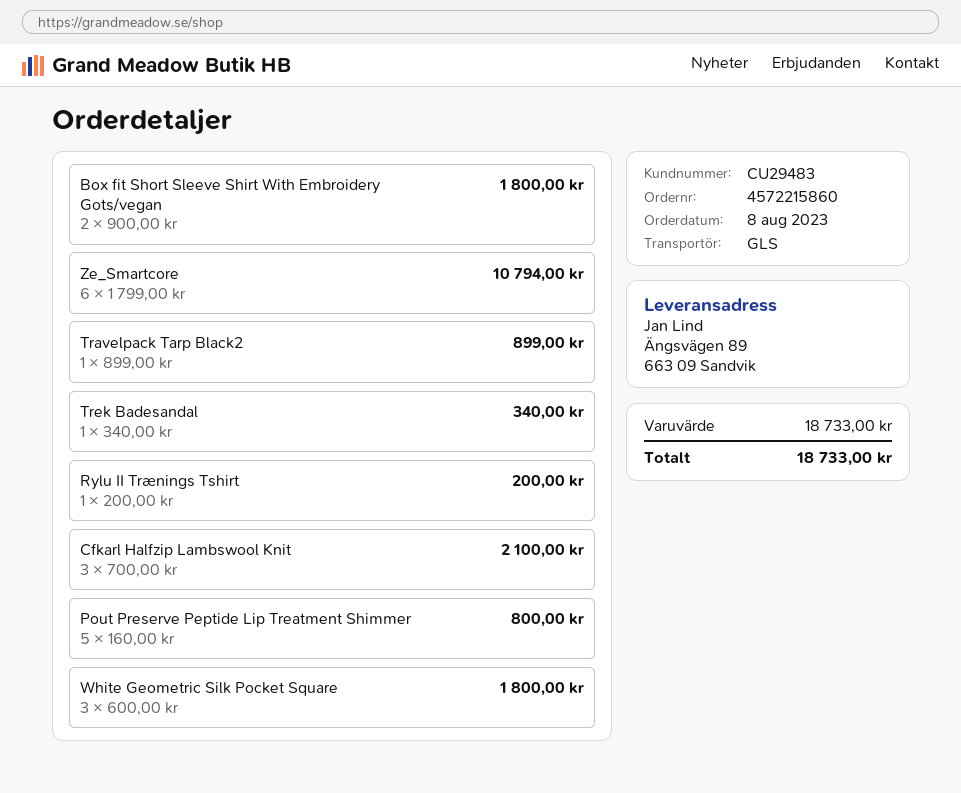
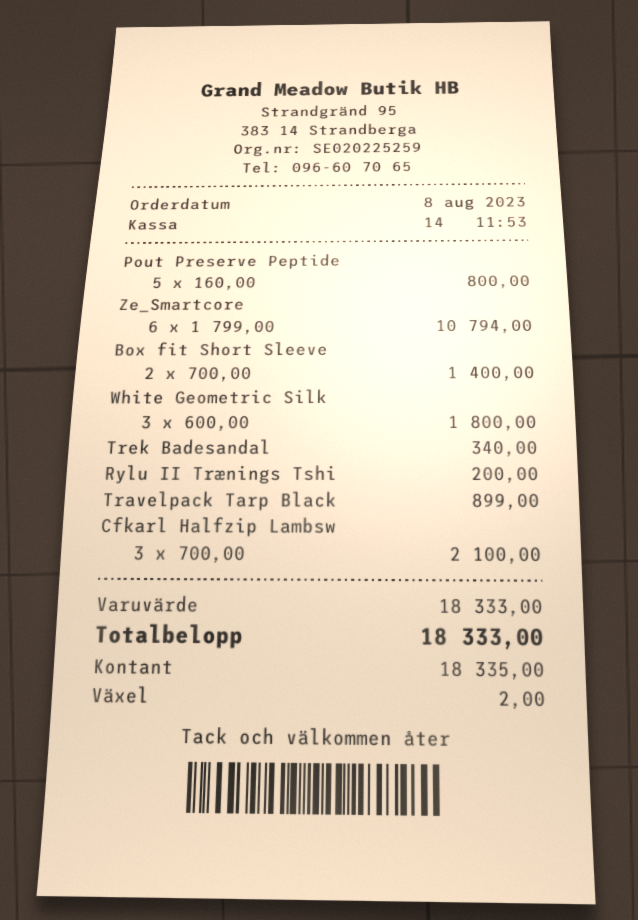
Box fit Short Sleeve Shirt With Embroidery Gots/vegan: 2 x 900.00 = 1800.00 -> 2 x 700.00 = 1400.00
subtotal: 18733.00 -> 18333.00
total: 18733.00 -> 18333.00

